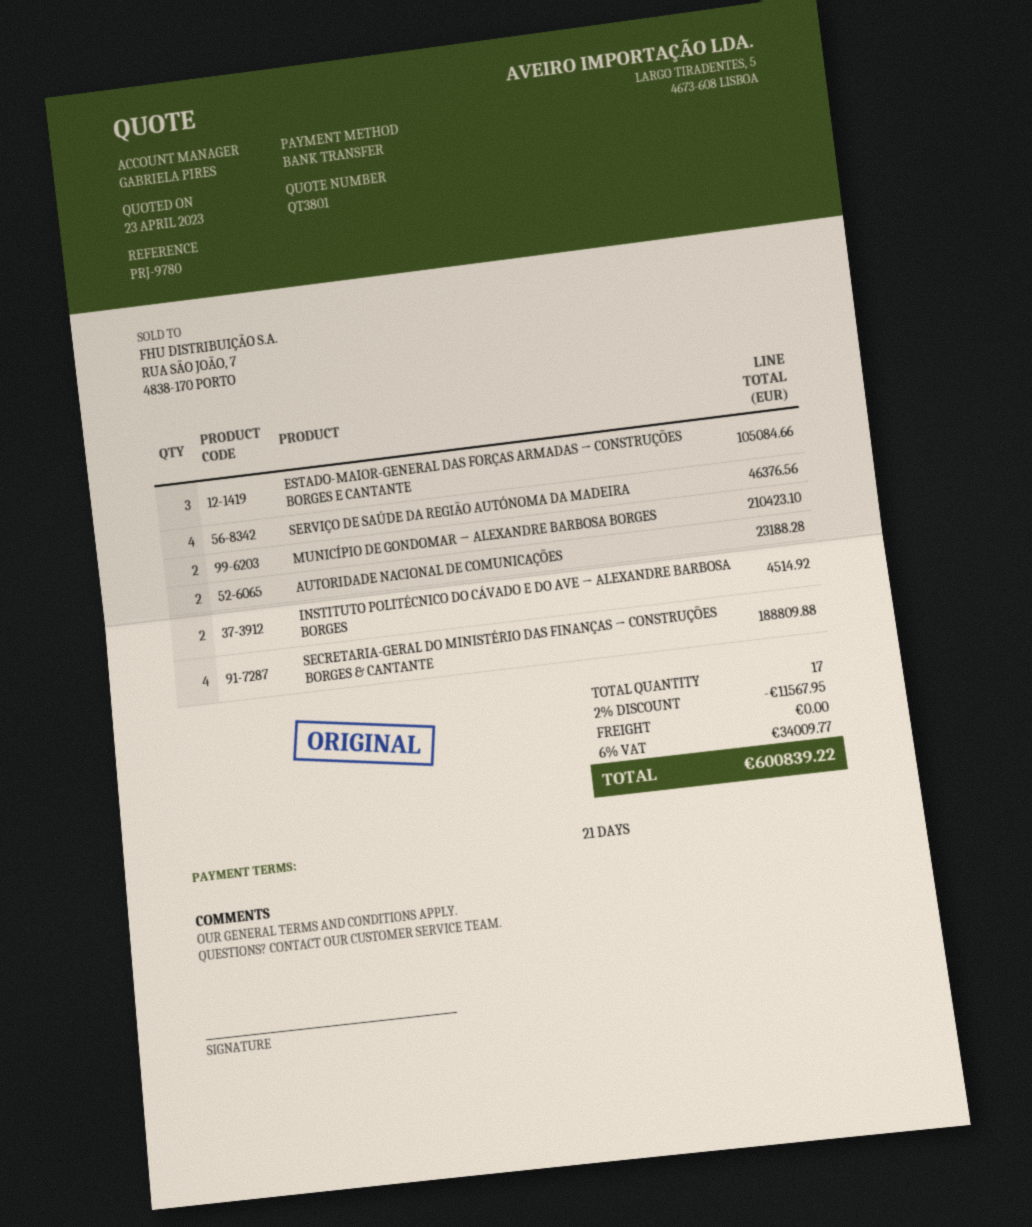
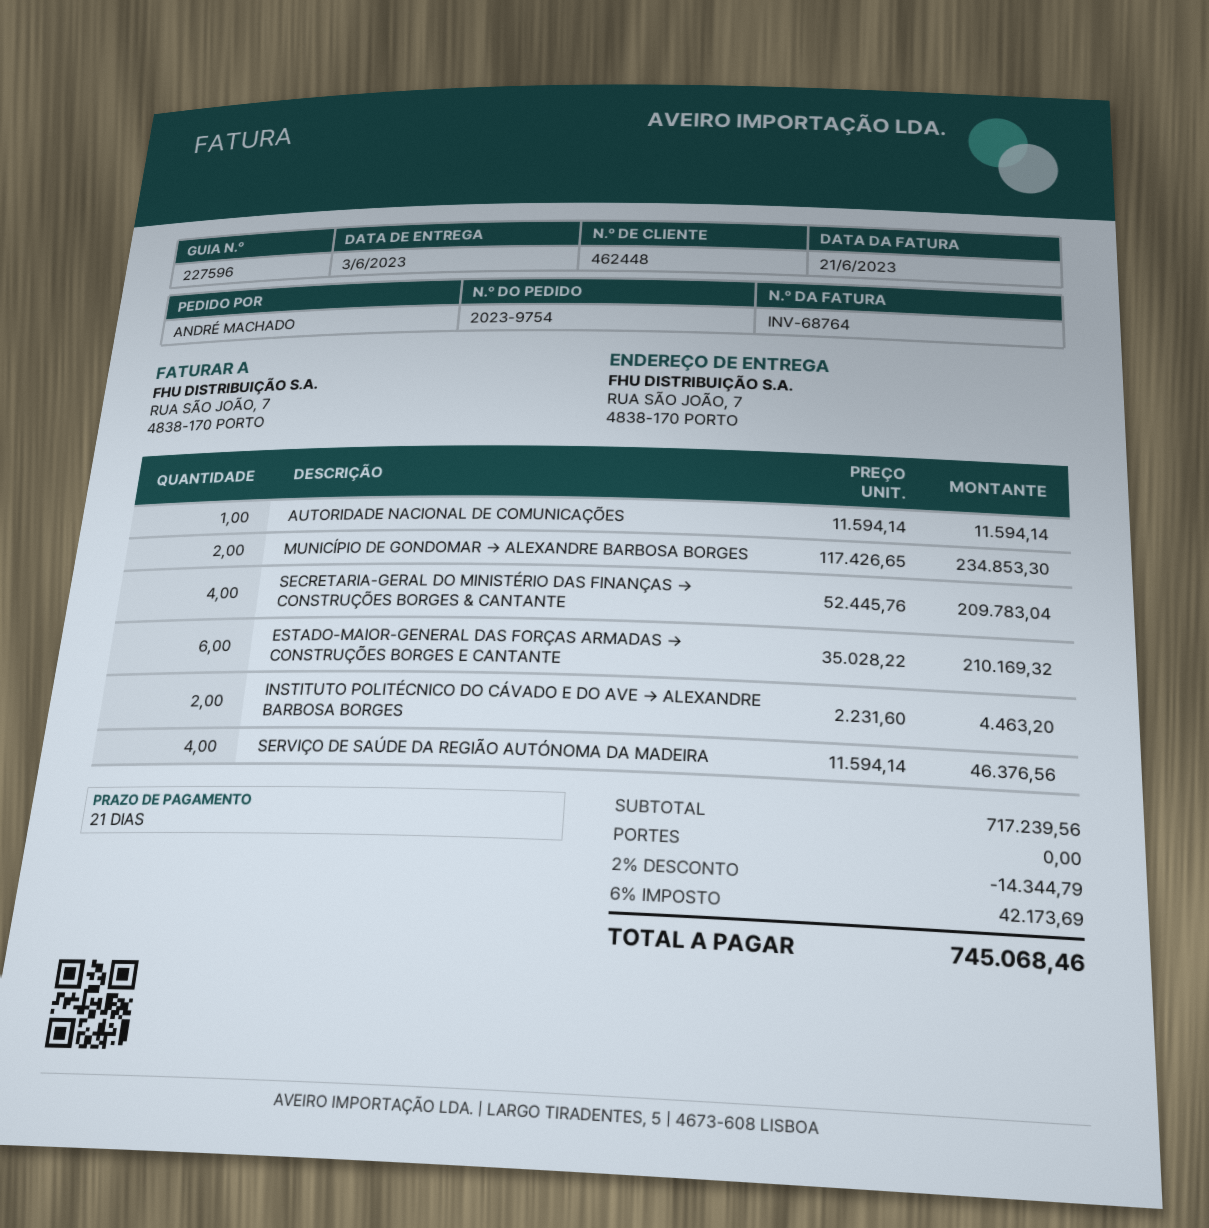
ESTADO-MAIOR-GENERAL DAS FORÇAS ARMADAS → CONSTRUÇÕES BORGES E CANTANTE: 3 for 105084.66 -> 6 for 210169.32
MUNICÍPIO DE GONDOMAR → ALEXANDRE BARBOSA BORGES: 2 for 210423.10 -> 2 for 234853.30
AUTORIDADE NACIONAL DE COMUNICAÇÕES: 2 for 23188.28 -> 1 for 11594.14
INSTITUTO POLITÉCNICO DO CÁVADO E DO AVE → ALEXANDRE BARBOSA BORGES: 2 for 4514.92 -> 2 for 4463.20
SECRETARIA-GERAL DO MINISTÉRIO DAS FINANÇAS → CONSTRUÇÕES BORGES & CANTANTE: 4 for 188809.88 -> 4 for 209783.04
discount: 2% = 11567.95 -> 2% = 14344.79
tax: 6% = 34009.77 -> 6% = 42173.69
total: 600839.22 -> 745068.46

